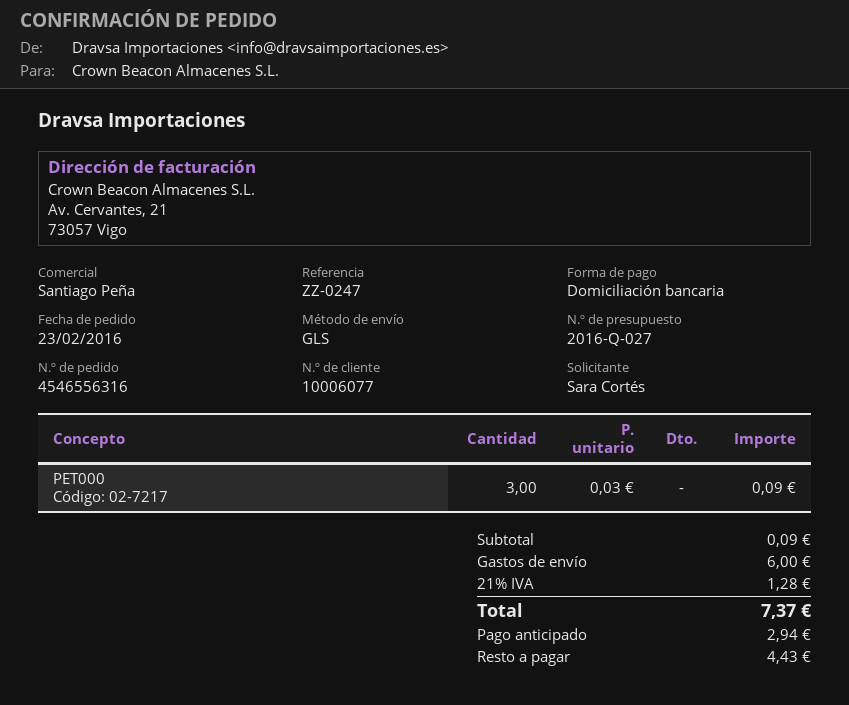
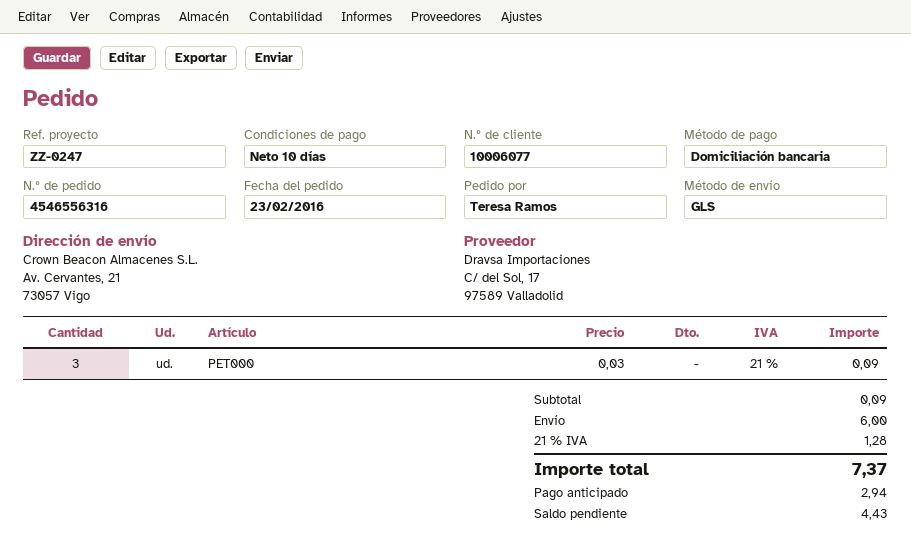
ordered by: Sara Cortés -> Teresa Ramos

